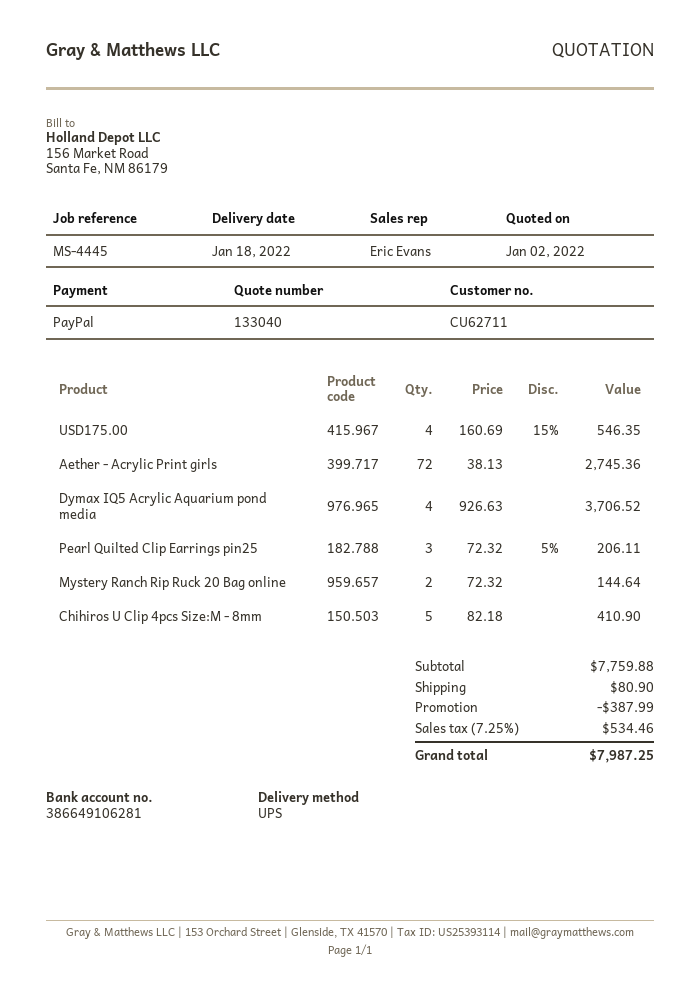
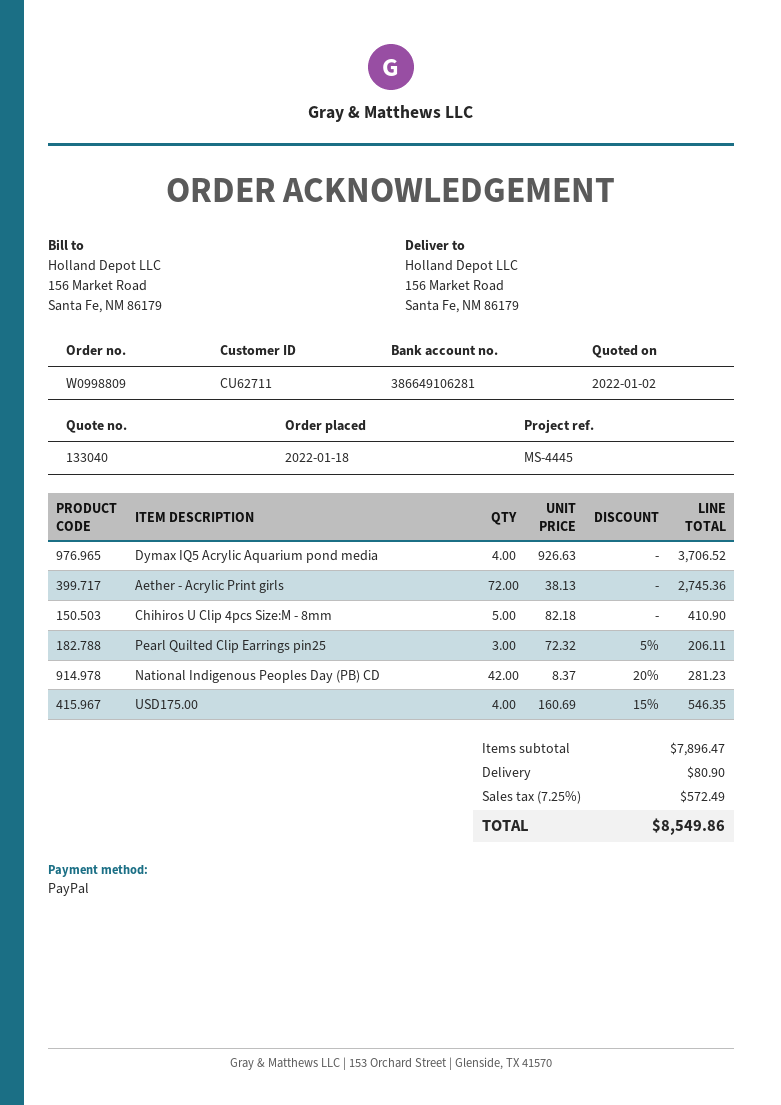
Mystery Ranch Rip Ruck 20 Bag online: 2 x 72.32 = 144.64 -> none
National Indigenous Peoples Day (PB) CD: none -> 42 x 8.37 - 20% = 281.23
subtotal: 7759.88 -> 7896.47
discount: 387.99 -> none
tax: 7.25% = 534.46 -> 7.25% = 572.49
total: 7987.25 -> 8549.86

